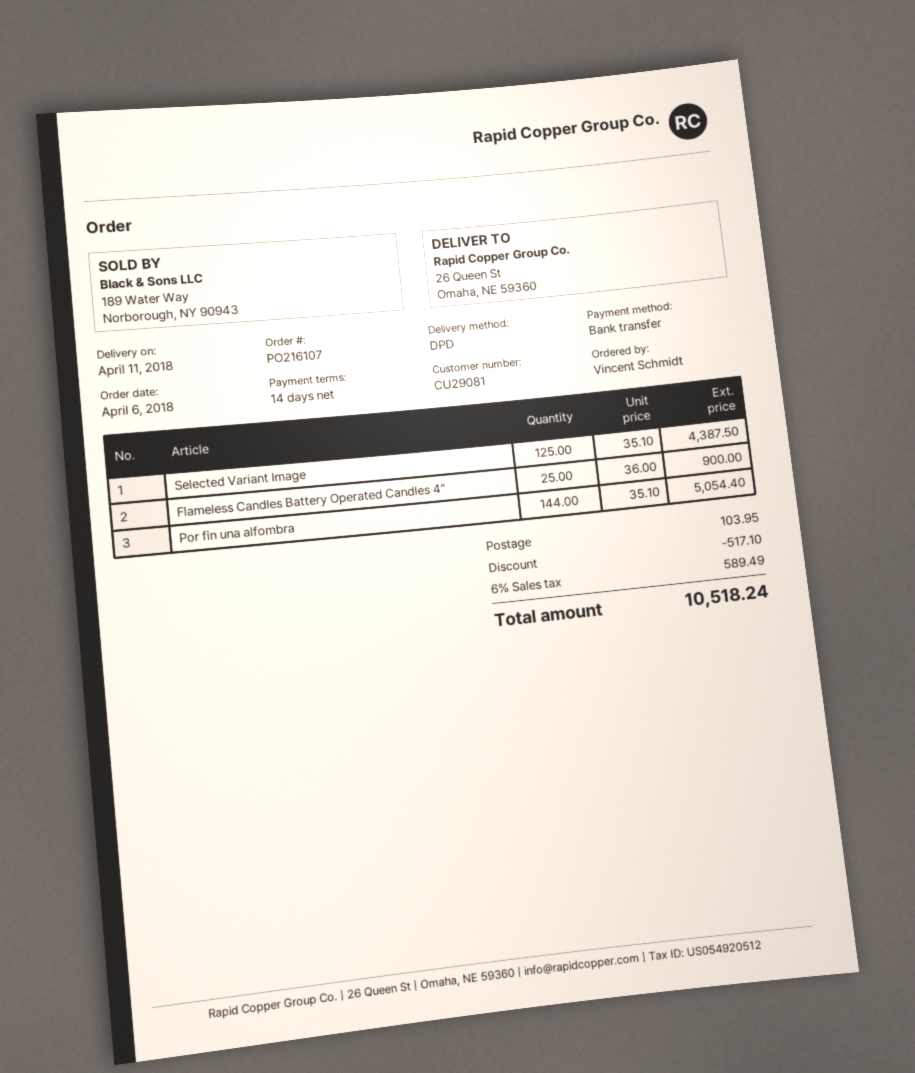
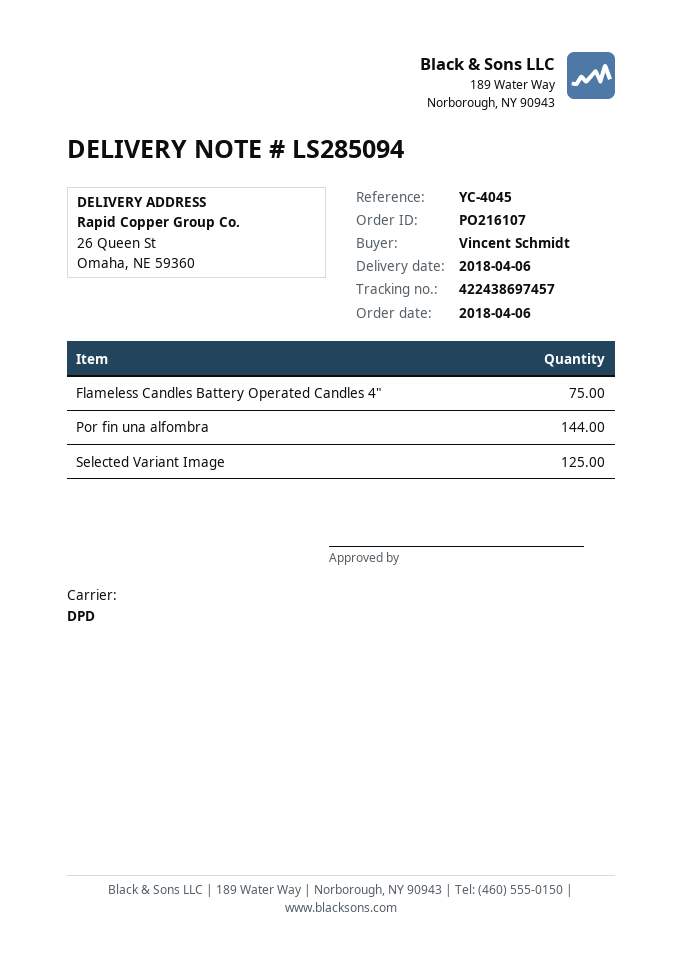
delivery date: 2018-04-11 -> 2018-04-06
Flameless Candles Battery Operated Candles 4": 25 -> 75

